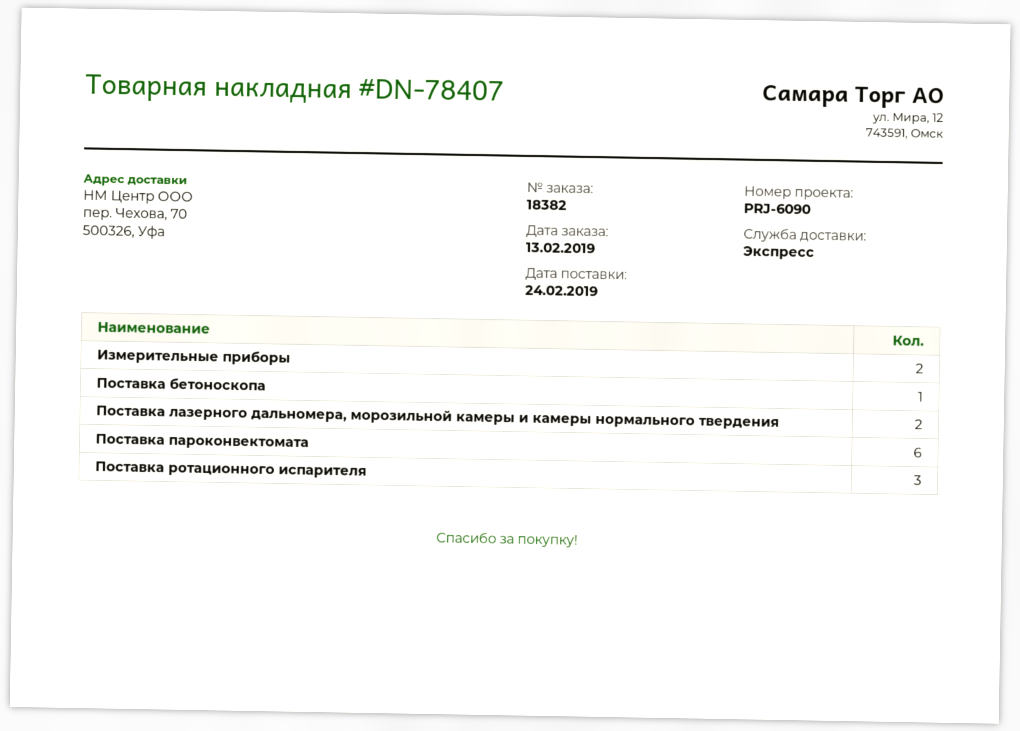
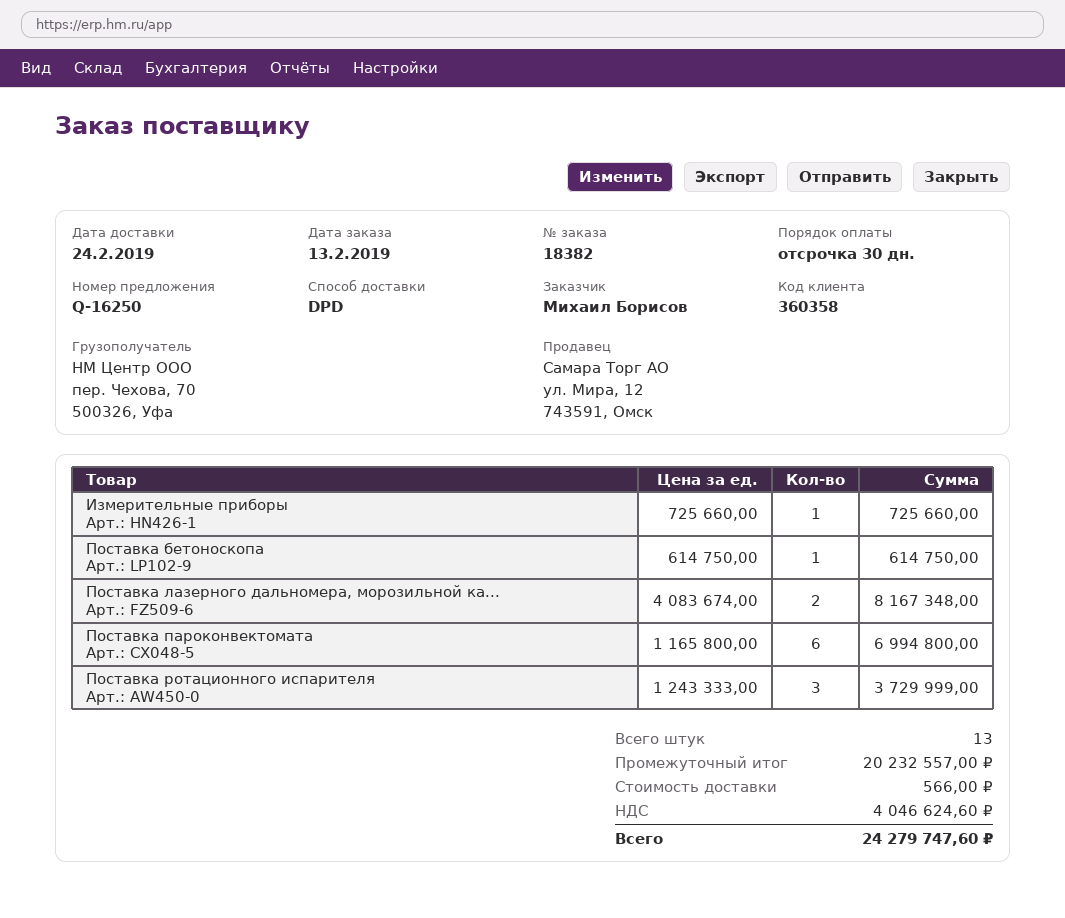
shipping method: express -> DPD
Измерительные приборы: 2 -> 1

